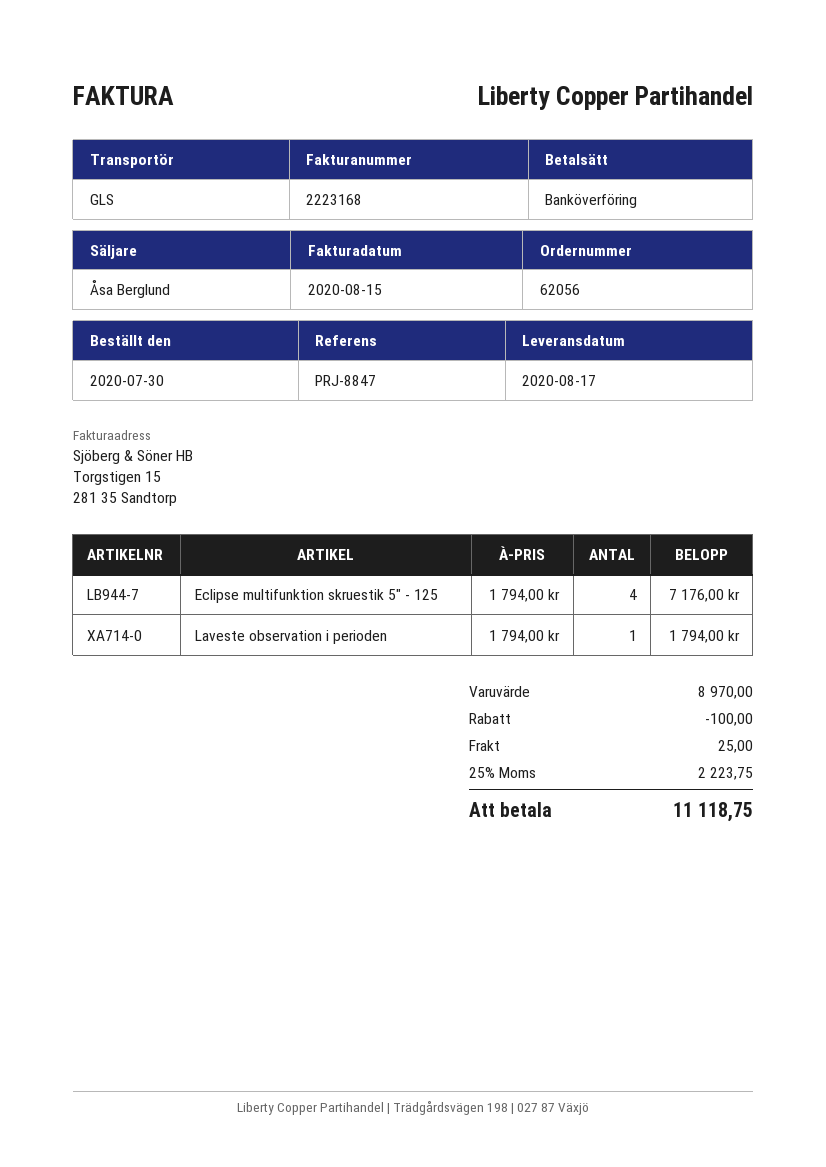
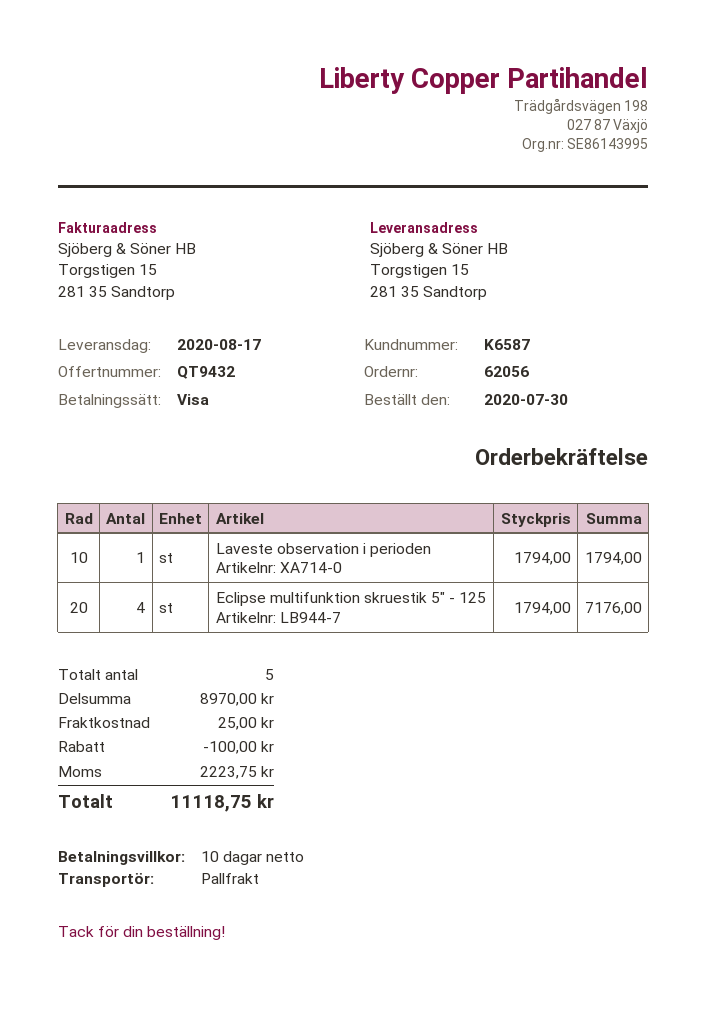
payment method: bank transfer -> Visa
shipping method: GLS -> pallet freight

